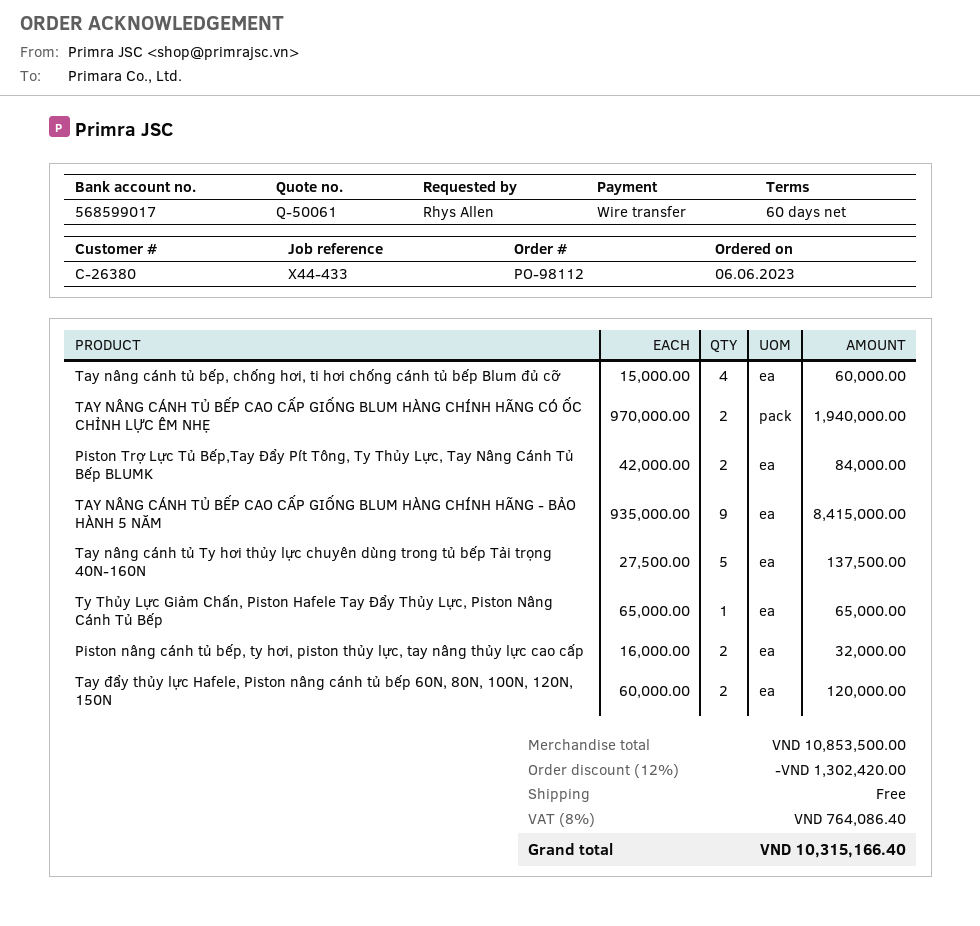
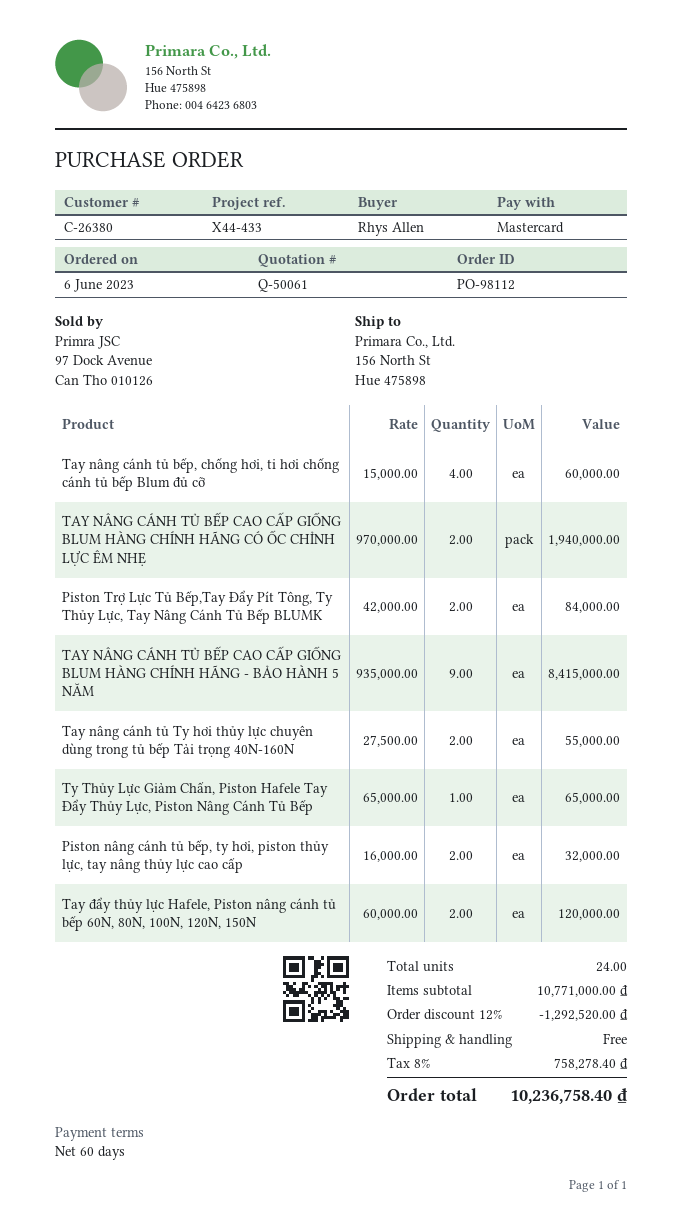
payment method: bank transfer -> Mastercard
Tay nâng cánh tủ Ty hơi thủy lực chuyên dùng trong tủ bếp Tải trọng 40N-160N: 5 x 27500.00 = 137500.00 -> 2 x 27500.00 = 55000.00
subtotal: 10853500.00 -> 10771000.00
discount: 12% = 1302420.00 -> 12% = 1292520.00
tax: 8% = 764086.40 -> 8% = 758278.40
total: 10315166.40 -> 10236758.40

